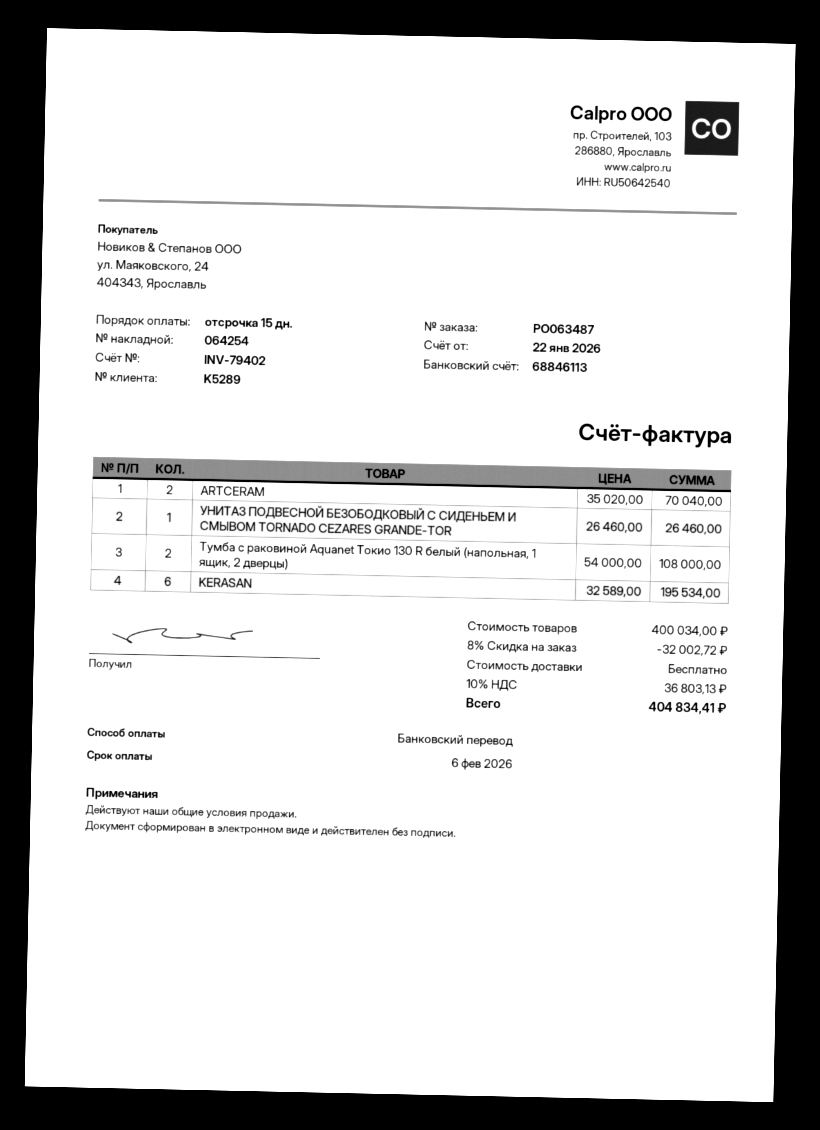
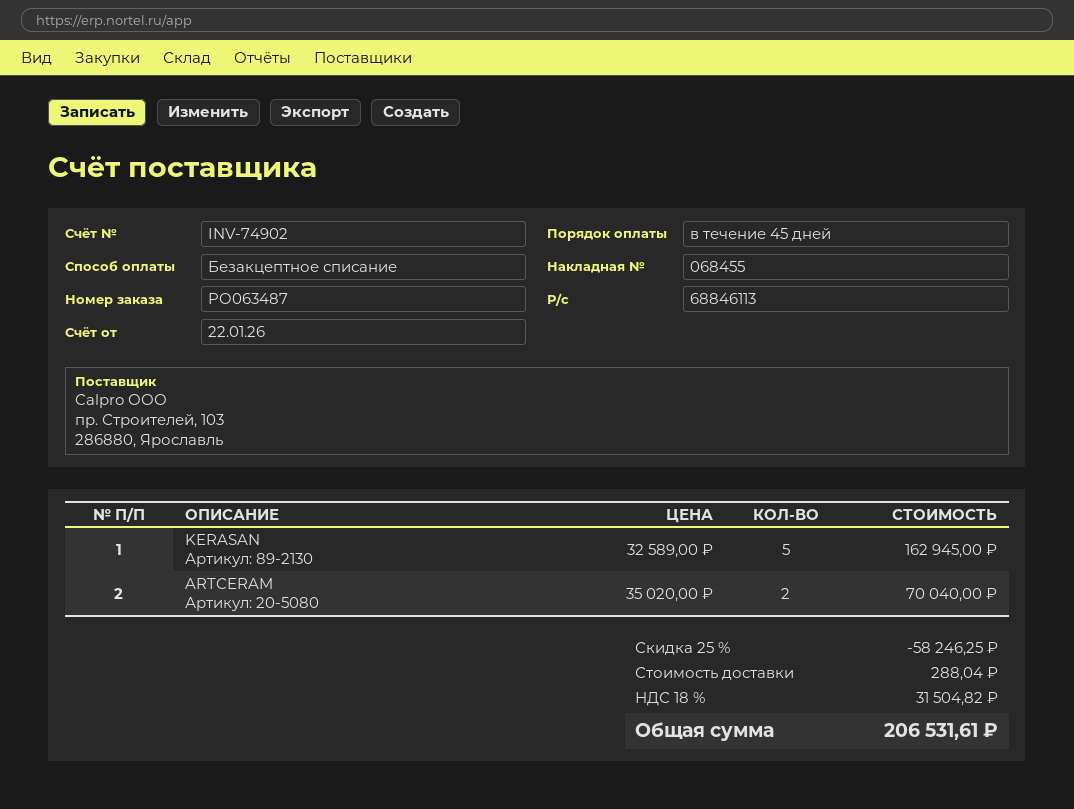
delivery note number: 064254 -> 068455
invoice number: INV-79402 -> INV-74902
payment terms: 15 days -> 45 days
payment method: bank transfer -> direct debit
УНИТАЗ ПОДВЕСНОЙ БЕЗОБОДКОВЫЙ С СИДЕНЬЕМ И СМЫВОМ TORNADO CEZARES GRANDE-TOR: 1 x 26460.00 = 26460.00 -> none
Тумба с раковиной Aquanet Токио 130 R белый (напольная, 1 ящик, 2 дверцы): 2 x 54000.00 = 108000.00 -> none
KERASAN: 6 x 32589.00 = 195534.00 -> 5 x 32589.00 = 162945.00
discount: 8% = 32002.72 -> 25% = 58246.25
shipping: 0.00 -> 288.04
tax: 10% = 36803.13 -> 18% = 31504.82
total: 404834.41 -> 206531.61

